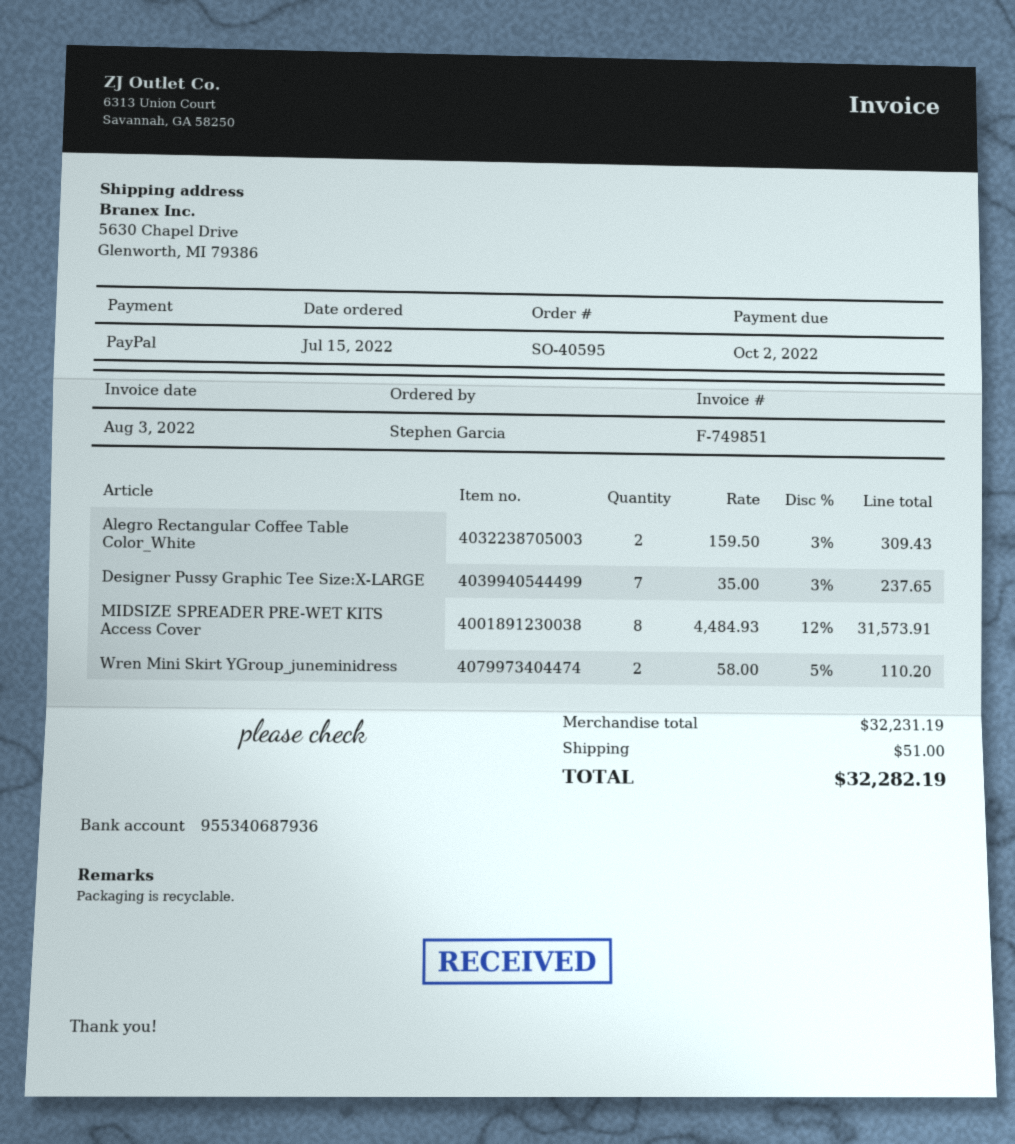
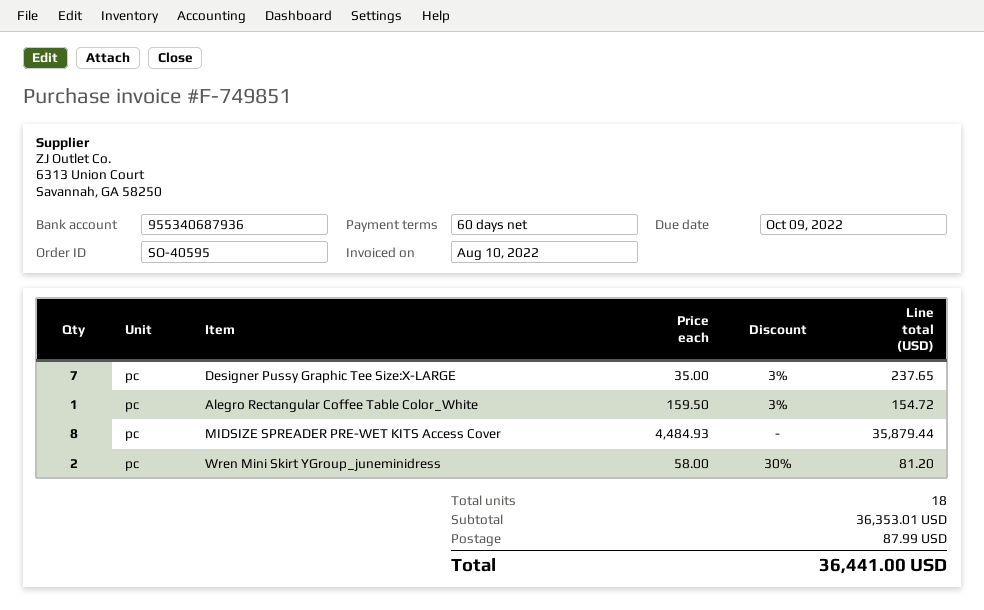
invoice date: 2022-08-03 -> 2022-08-10
due date: 2022-10-02 -> 2022-10-09
Alegro Rectangular Coffee Table Color_White: 2 x 159.50 - 3% = 309.43 -> 1 x 159.50 - 3% = 154.72
MIDSIZE SPREADER PRE-WET KITS Access Cover: 8 x 4484.93 - 12% = 31573.91 -> 8 x 4484.93 = 35879.44
Wren Mini Skirt YGroup_juneminidress: 2 x 58.00 - 5% = 110.20 -> 2 x 58.00 - 30% = 81.20
subtotal: 32231.19 -> 36353.01
shipping: 51.00 -> 87.99
total: 32282.19 -> 36441.00

